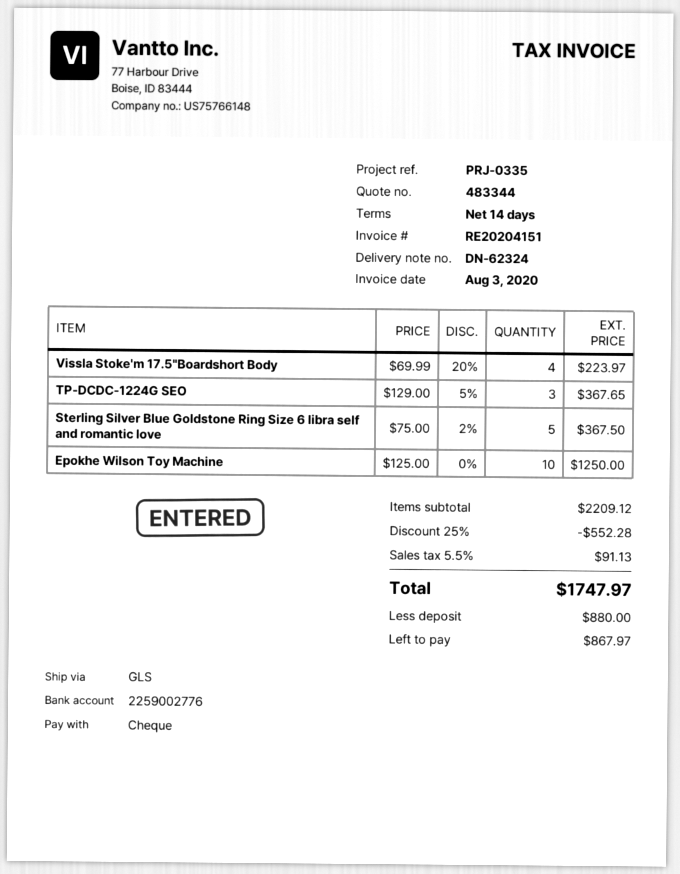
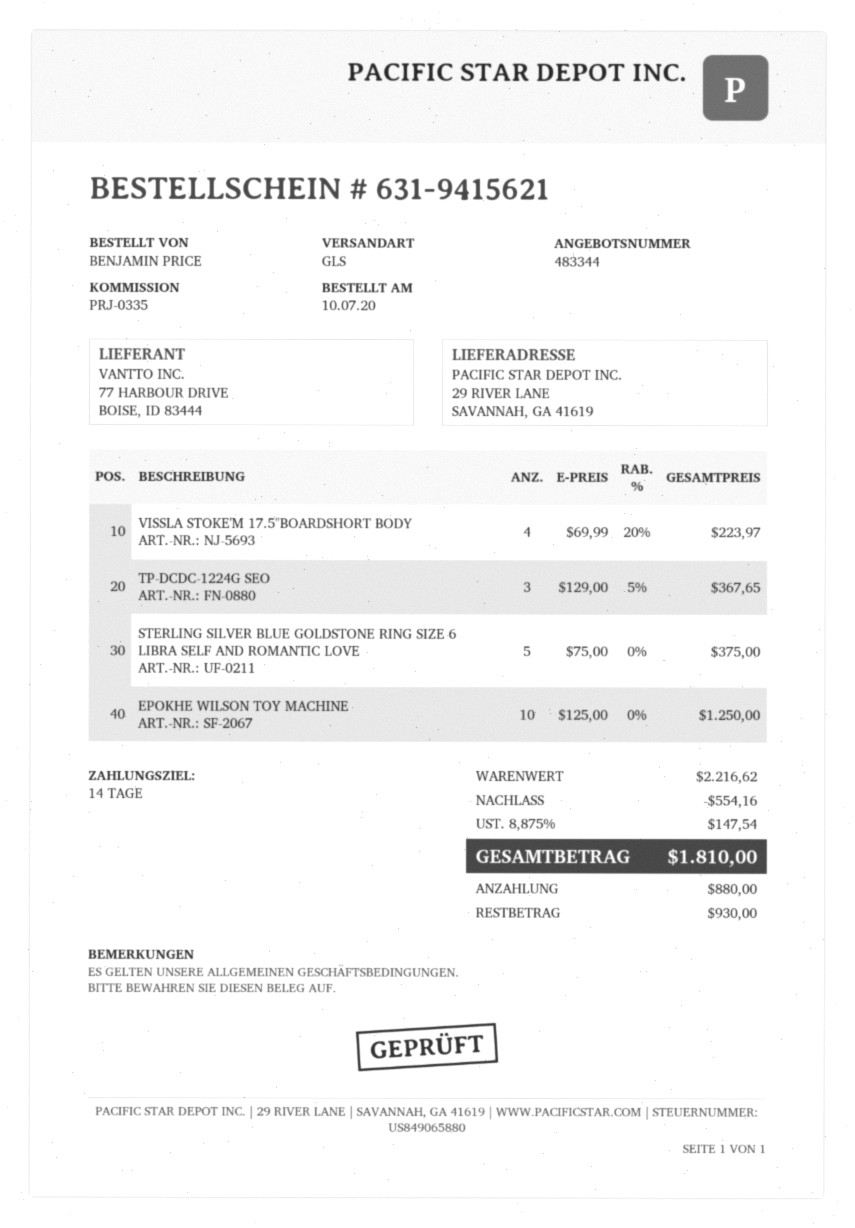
Sterling Silver Blue Goldstone Ring Size 6 libra self and romantic love: 5 x 75.00 - 2% = 367.50 -> 5 x 75.00 = 375.00
subtotal: 2209.12 -> 2216.62
discount: 552.28 -> 554.16
tax: 5.5% = 91.13 -> 8.875% = 147.54
total: 1747.97 -> 1810.00
balance: 867.97 -> 930.00

